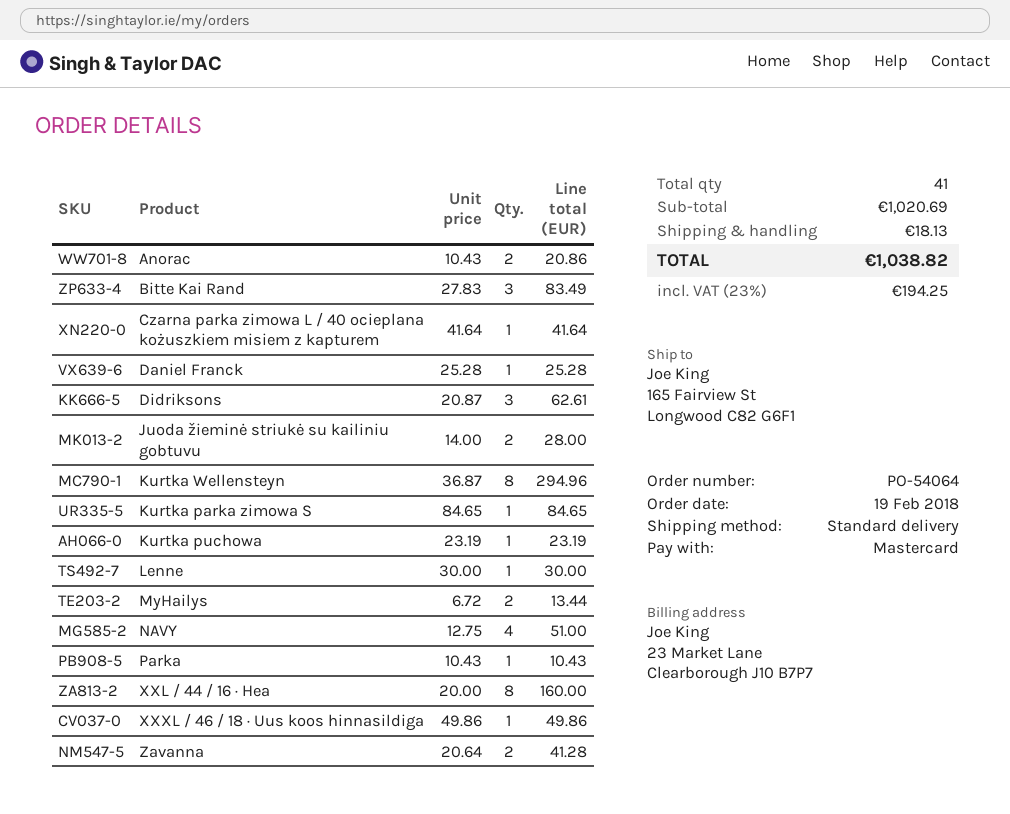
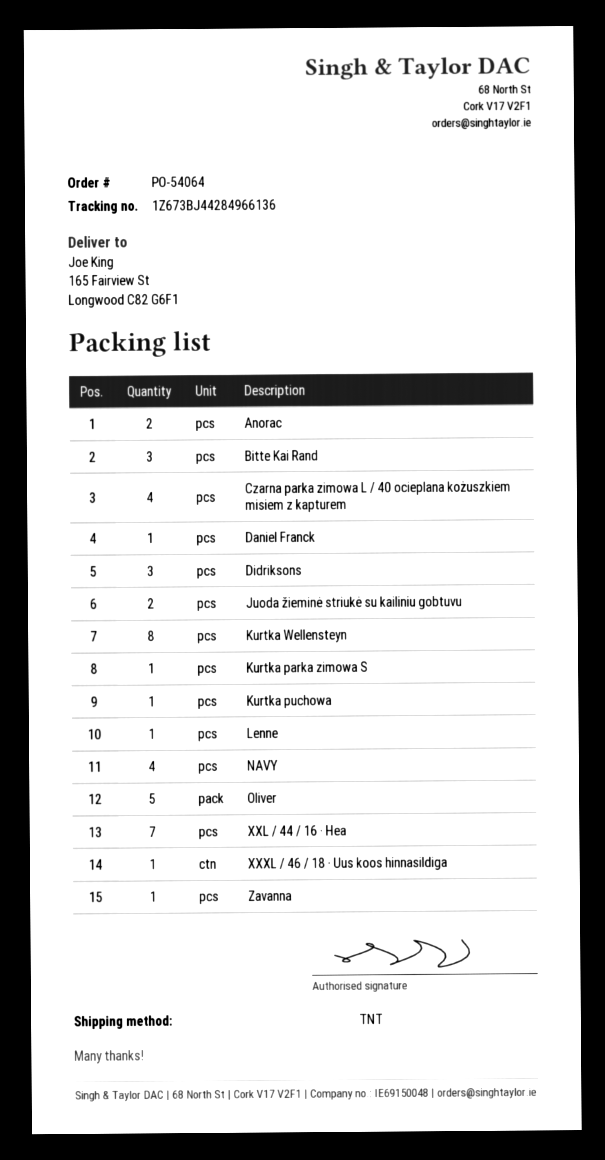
shipping method: standard -> TNT
Czarna parka zimowa L / 40 ocieplana kożuszkiem misiem z kapturem: 1 -> 4
MyHailys: 2 -> none
Parka: 1 -> none
XXL / 44 / 16 · Hea: 8 -> 7
Zavanna: 2 -> 1
Oliver: none -> 5

